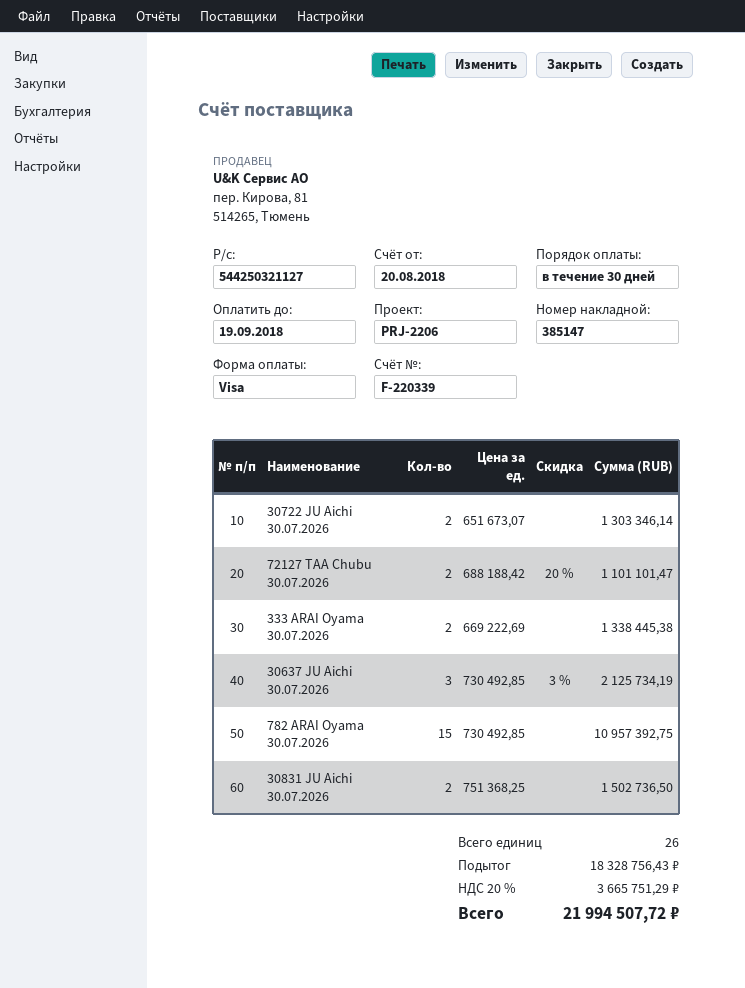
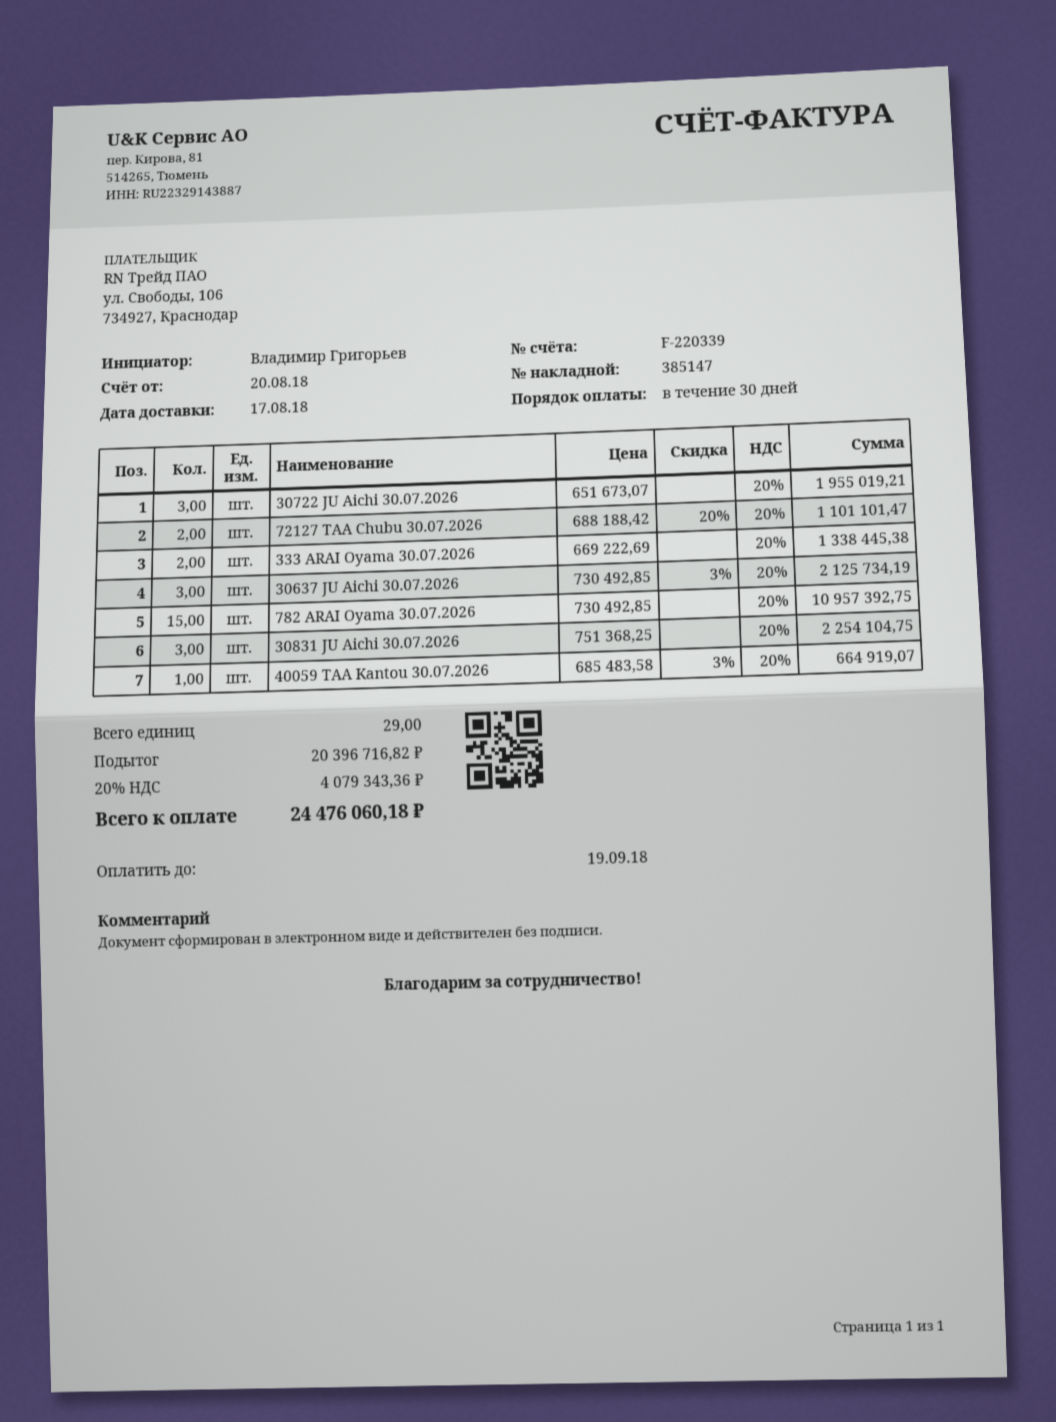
30722 JU Aichi 30.07.2026: 2 x 651673.07 = 1303346.14 -> 3 x 651673.07 = 1955019.21
30831 JU Aichi 30.07.2026: 2 x 751368.25 = 1502736.50 -> 3 x 751368.25 = 2254104.75
40059 TAA Kantou 30.07.2026: none -> 1 x 685483.58 - 3% = 664919.07
total quantity: 26 -> 29
subtotal: 18328756.43 -> 20396716.82
tax: 20% = 3665751.29 -> 20% = 4079343.36
total: 21994507.72 -> 24476060.18

